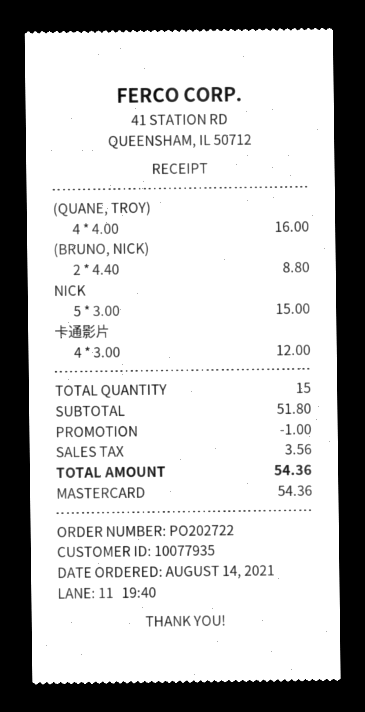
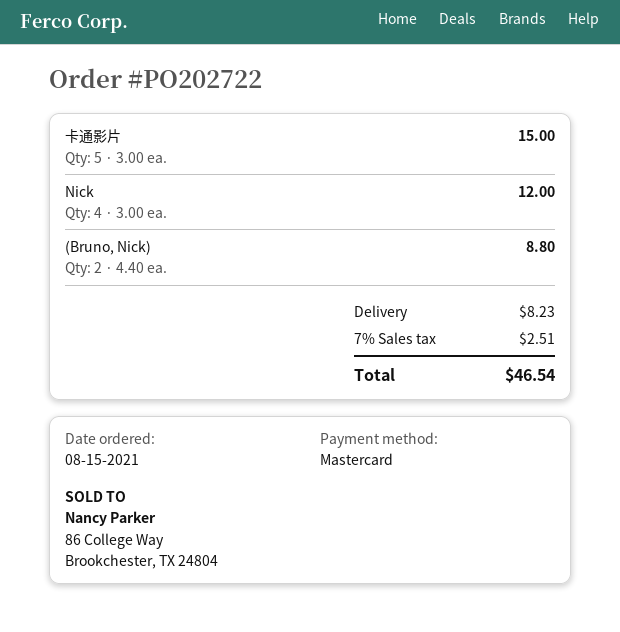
order date: 2021-08-14 -> 2021-08-15
(QUANE, TROY): 4 x 4.00 = 16.00 -> none
NICK: 5 x 3.00 = 15.00 -> 4 x 3.00 = 12.00
卡通影片: 4 x 3.00 = 12.00 -> 5 x 3.00 = 15.00
discount: 1.00 -> none
shipping: none -> 8.23
tax: 3.56 -> 2.51
total: 54.36 -> 46.54

